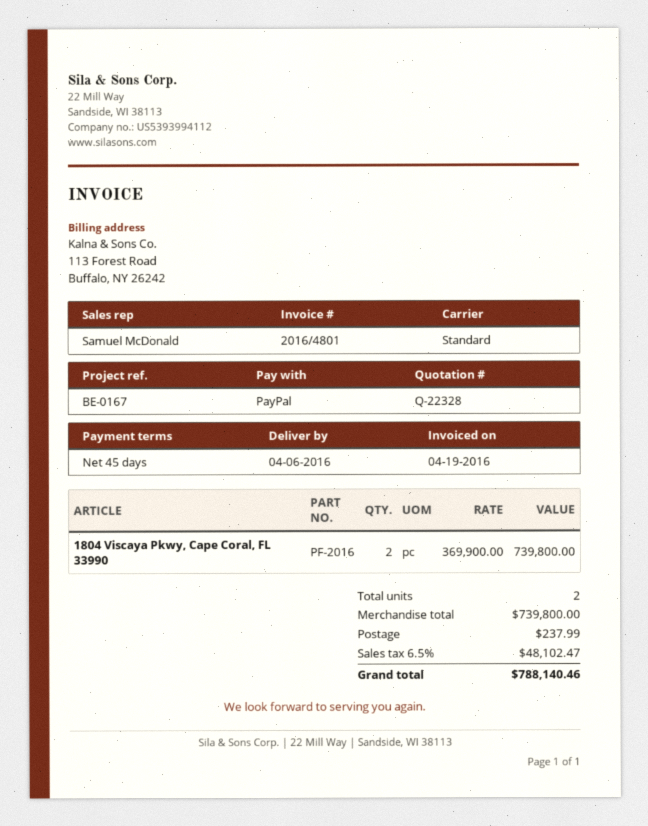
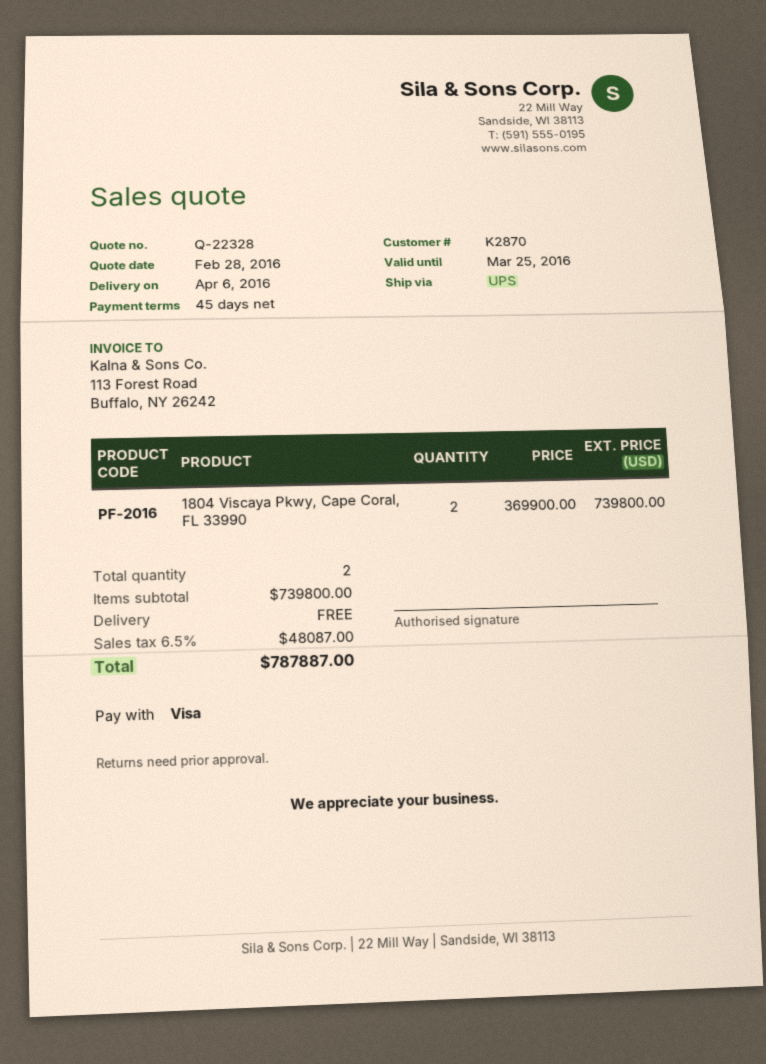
payment method: PayPal -> Visa
shipping method: standard -> UPS
shipping: 237.99 -> 0.00
tax: 6.5% = 48102.47 -> 6.5% = 48087.00
total: 788140.46 -> 787887.00

